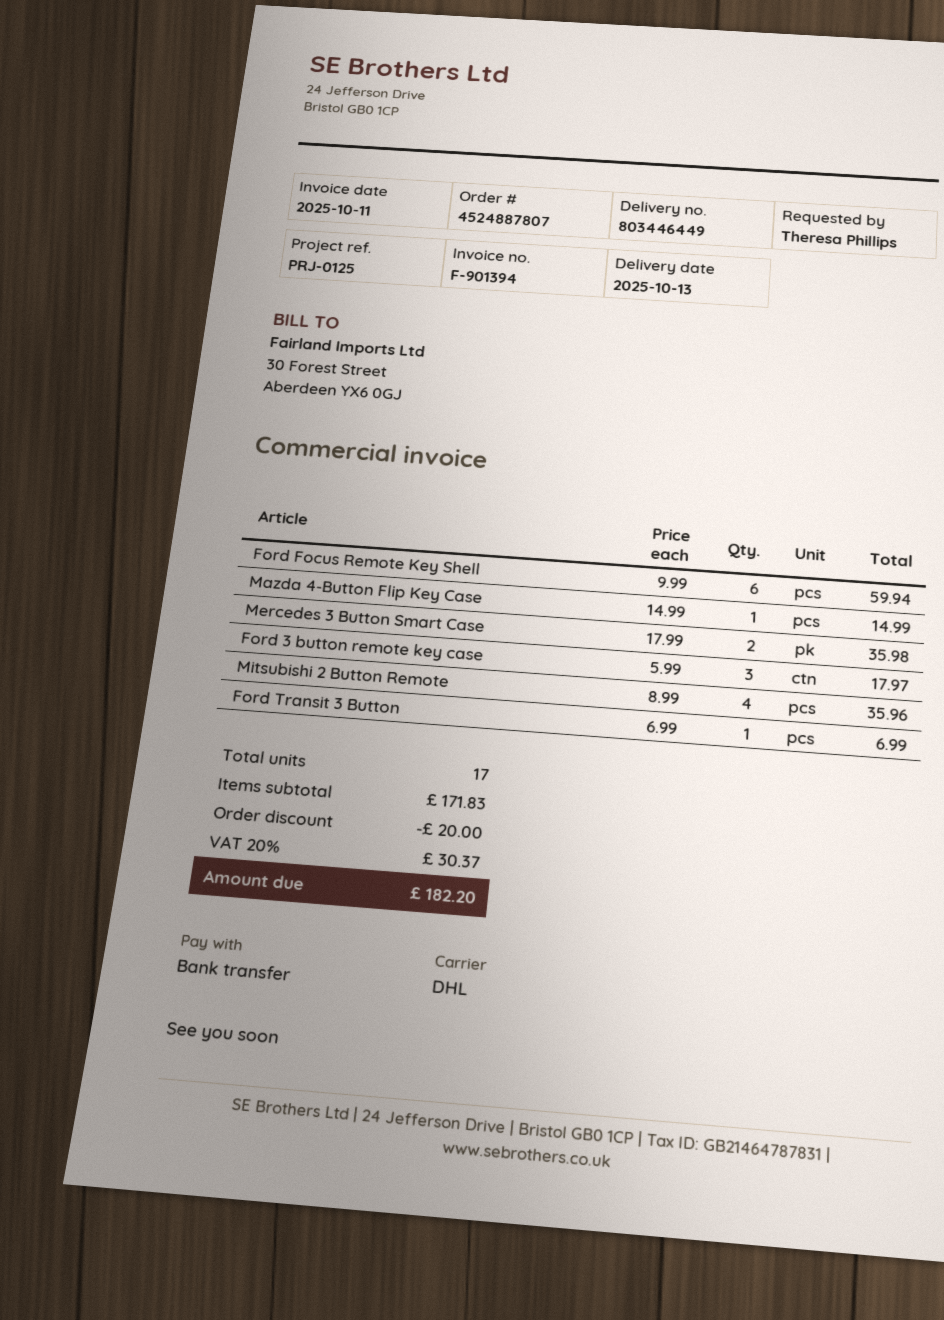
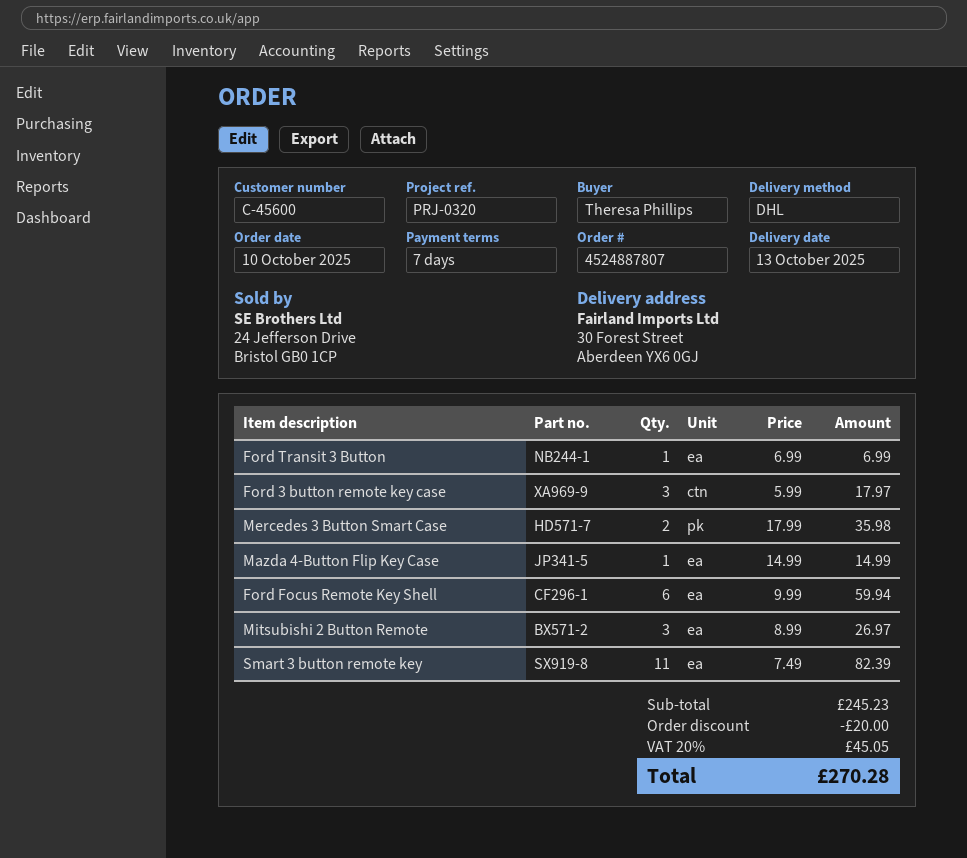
reference: PRJ-0125 -> PRJ-0320
Mitsubishi 2 Button Remote: 4 x 8.99 = 35.96 -> 3 x 8.99 = 26.97
Smart 3 button remote key: none -> 11 x 7.49 = 82.39
subtotal: 171.83 -> 245.23
tax: 20% = 30.37 -> 20% = 45.05
total: 182.20 -> 270.28

